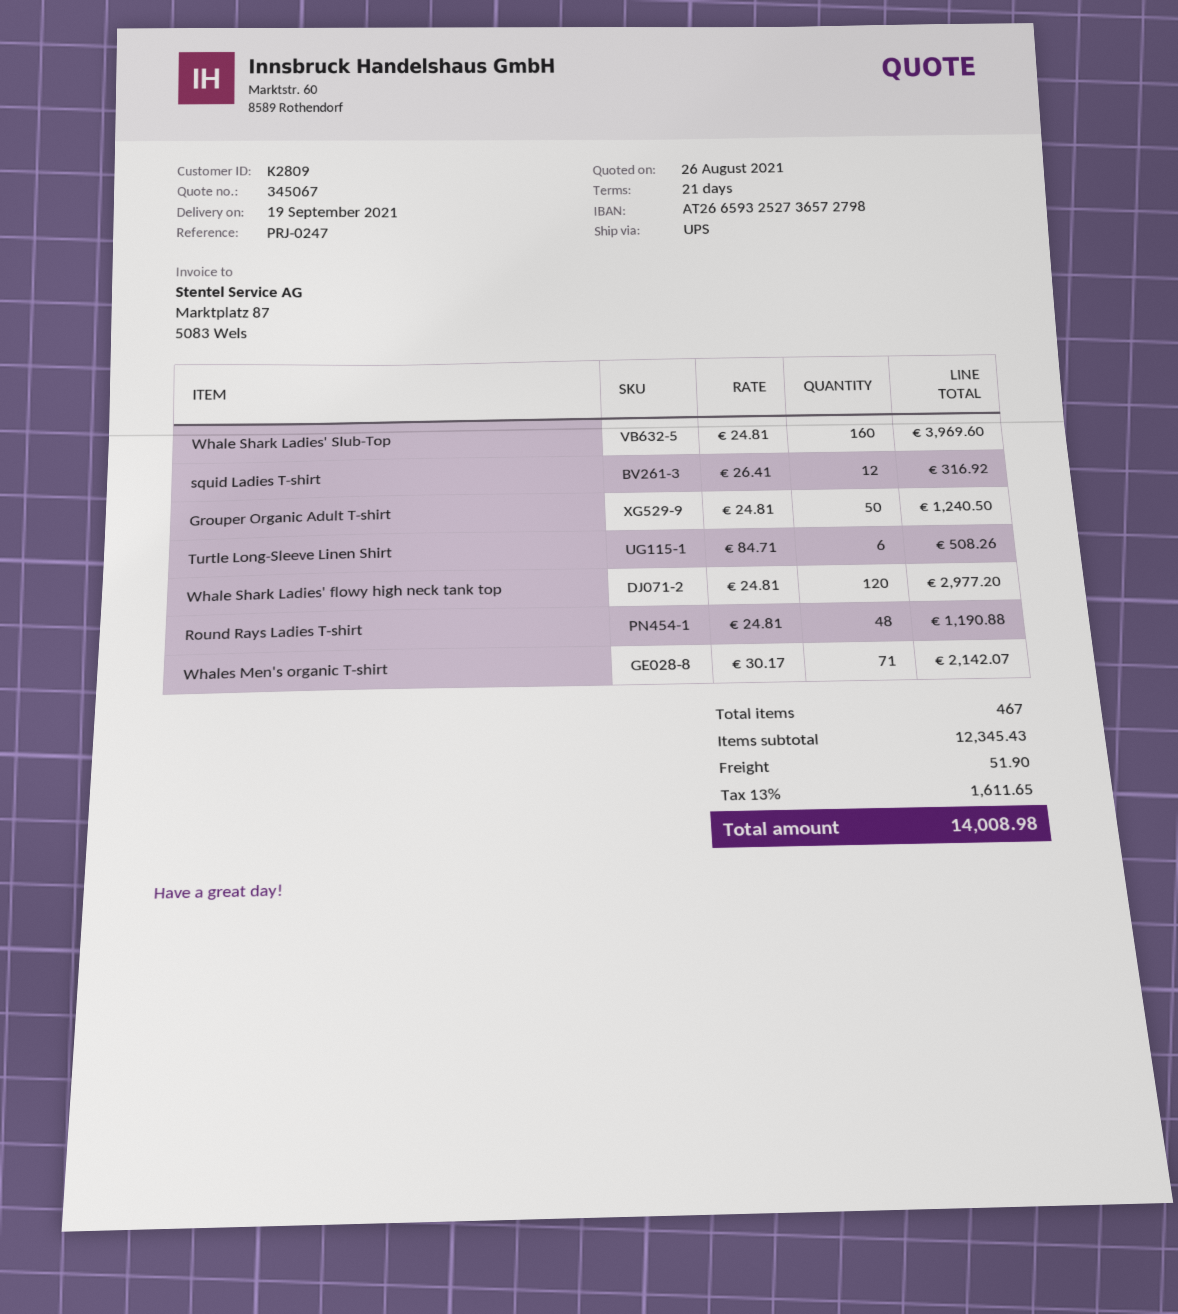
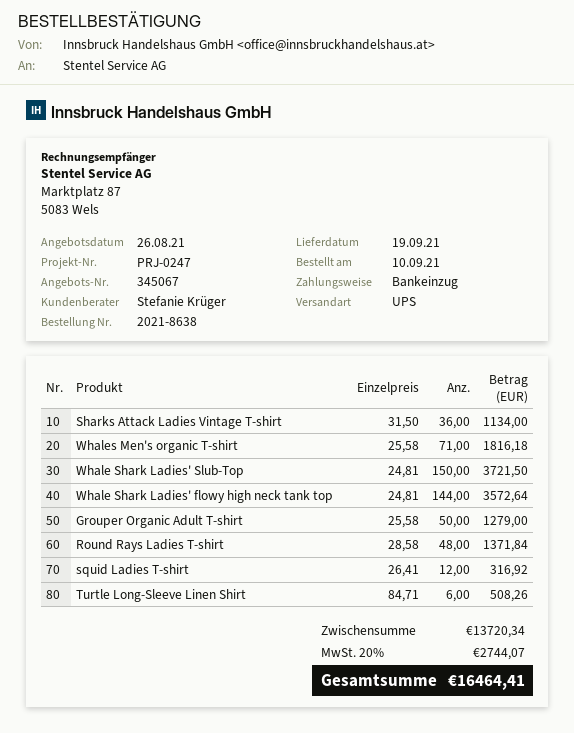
Whale Shark Ladies' Slub-Top: 160 x 24.81 = 3969.60 -> 150 x 24.81 = 3721.50
Grouper Organic Adult T-shirt: 50 x 24.81 = 1240.50 -> 50 x 25.58 = 1279.00
Whale Shark Ladies' flowy high neck tank top: 120 x 24.81 = 2977.20 -> 144 x 24.81 = 3572.64
Round Rays Ladies T-shirt: 48 x 24.81 = 1190.88 -> 48 x 28.58 = 1371.84
Whales Men's organic T-shirt: 71 x 30.17 = 2142.07 -> 71 x 25.58 = 1816.18
Sharks Attack Ladies Vintage T-shirt: none -> 36 x 31.50 = 1134.00
subtotal: 12345.43 -> 13720.34
shipping: 51.90 -> none
tax: 13% = 1611.65 -> 20% = 2744.07
total: 14008.98 -> 16464.41

